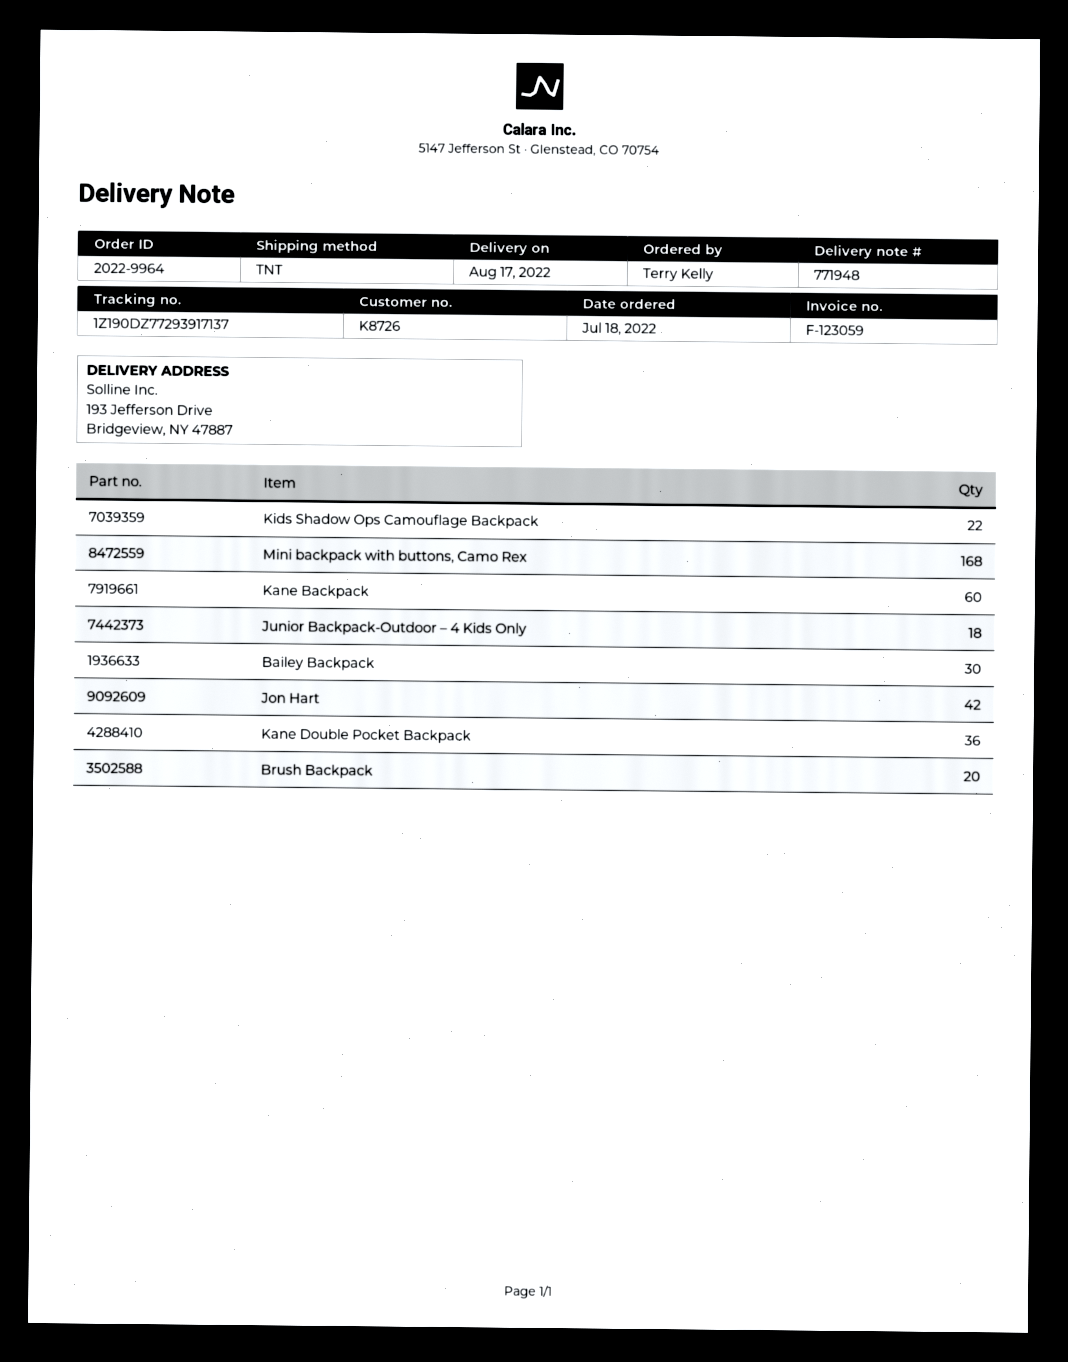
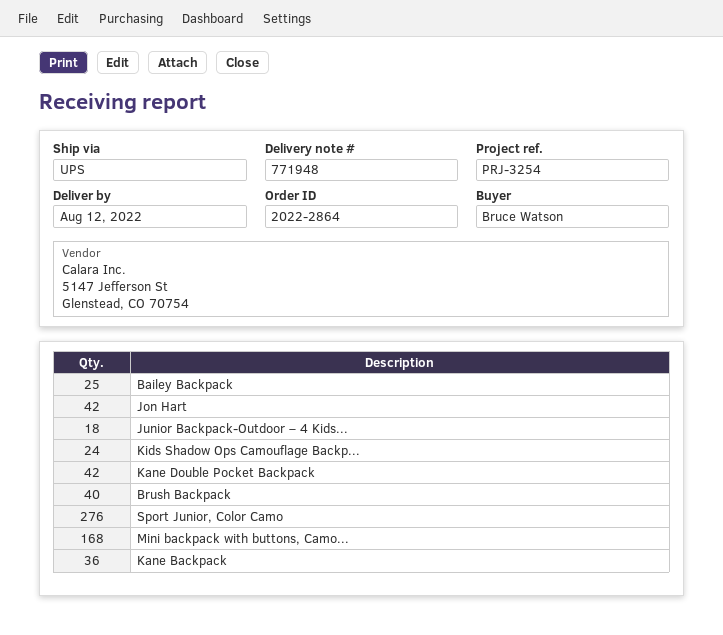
order number: 2022-9964 -> 2022-2864
delivery date: 2022-08-17 -> 2022-08-12
ordered by: Terry Kelly -> Bruce Watson
shipping method: TNT -> UPS
Kids Shadow Ops Camouflage Backpack: 22 -> 24
Kane Backpack: 60 -> 36
Bailey Backpack: 30 -> 25
Kane Double Pocket Backpack: 36 -> 42
Brush Backpack: 20 -> 40
Sport Junior, Color Camo: none -> 276

